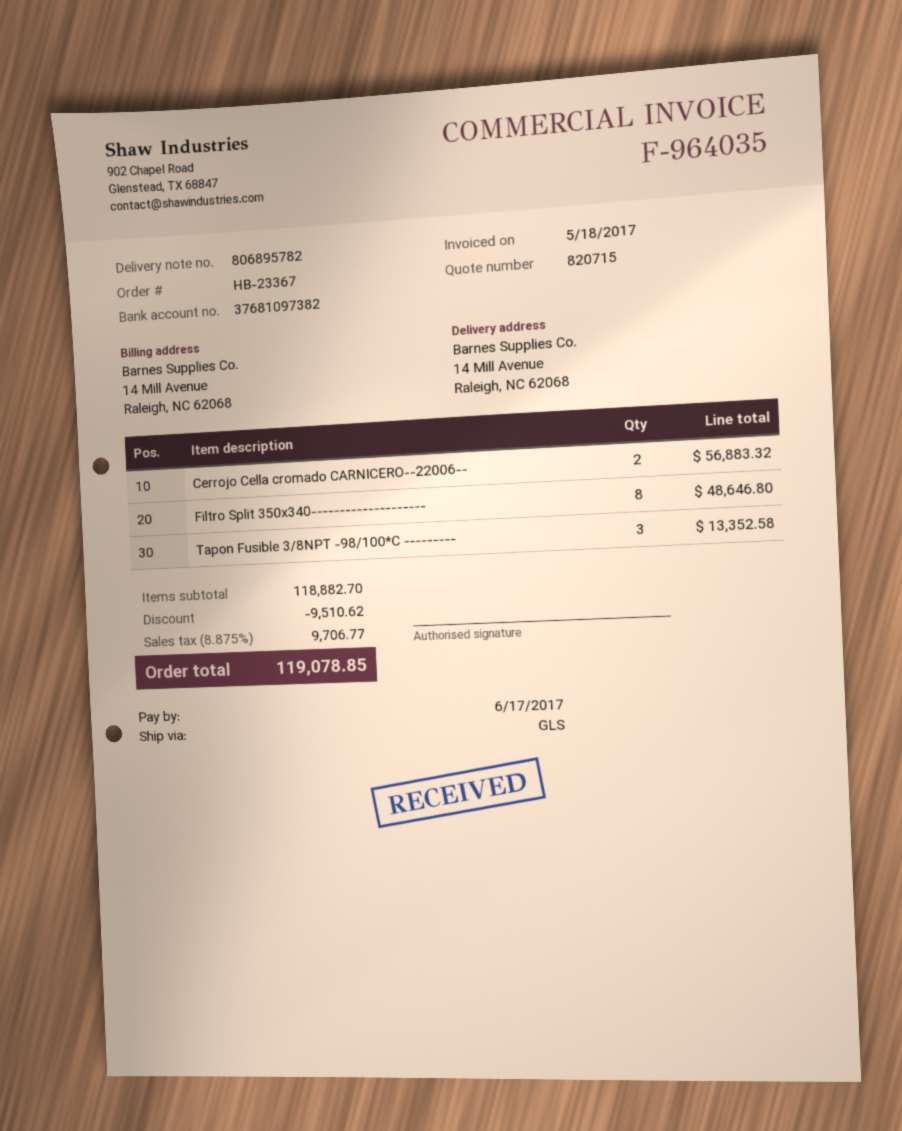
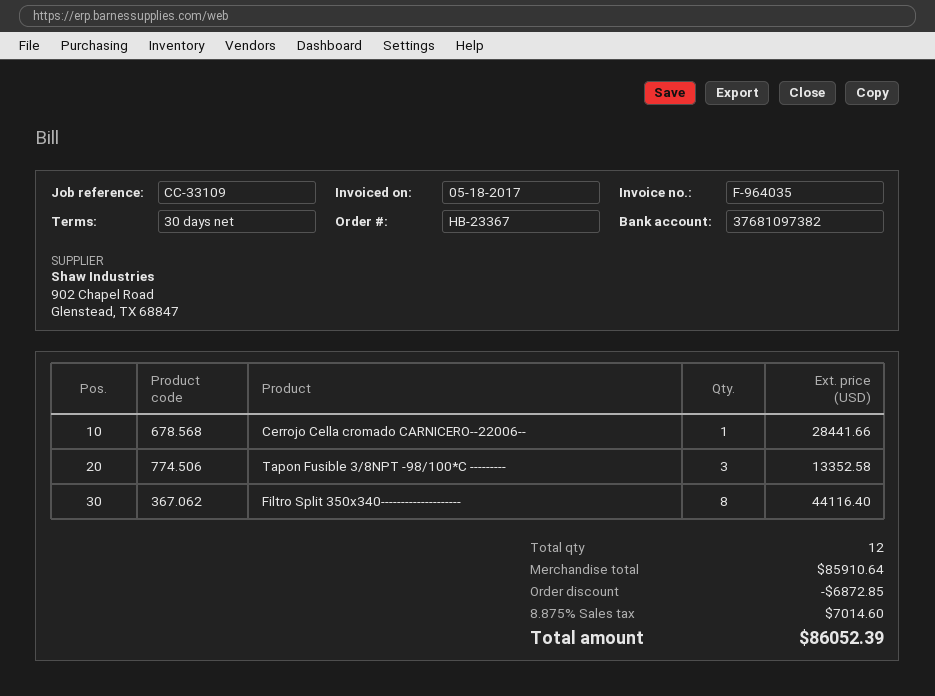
Cerrojo Cella cromado CARNICERO--22006--: 2 for 56883.32 -> 1 for 28441.66
Filtro Split 350x340--------------------: 8 for 48646.80 -> 8 for 44116.40
subtotal: 118882.70 -> 85910.64
discount: 9510.62 -> 6872.85
tax: 8.875% = 9706.77 -> 8.875% = 7014.60
total: 119078.85 -> 86052.39

